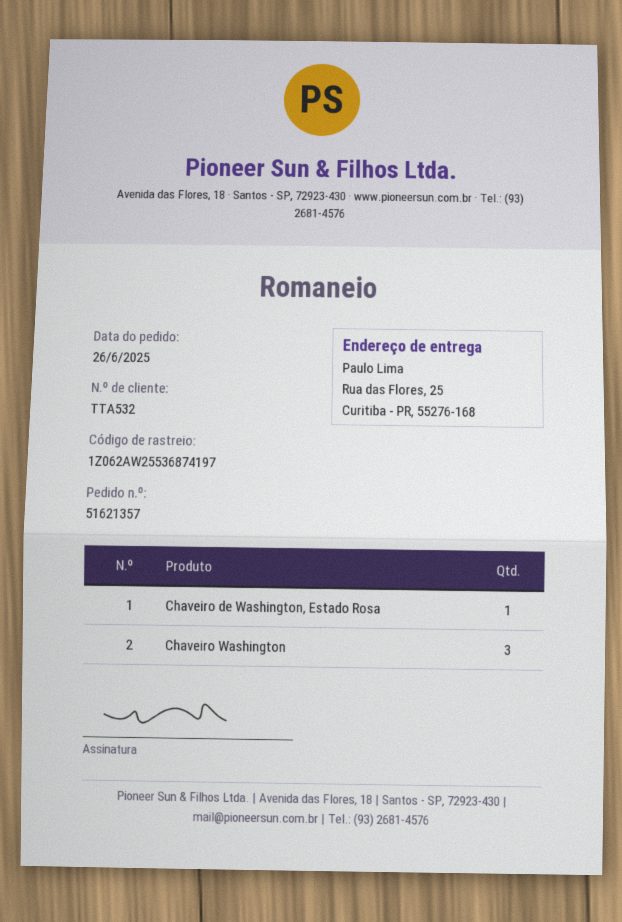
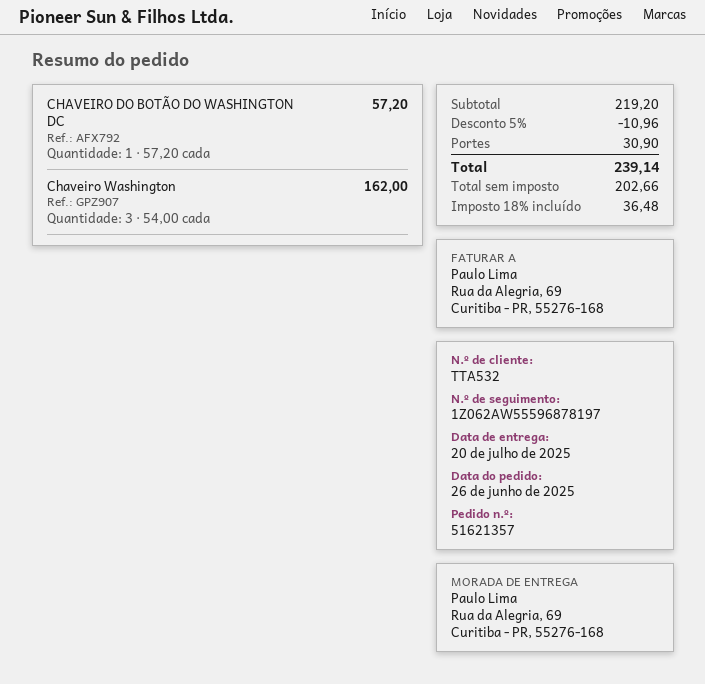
tracking number: 1Z062AW25536874197 -> 1Z062AW55596878197
ship to: Rua das Flores, 25, Curitiba - PR, 55276-168 -> Rua da Alegria, 69, Curitiba - PR, 55276-168
Chaveiro de Washington, Estado Rosa: 1 -> none
CHAVEIRO DO BOTÃO DO WASHINGTON DC: none -> 1

